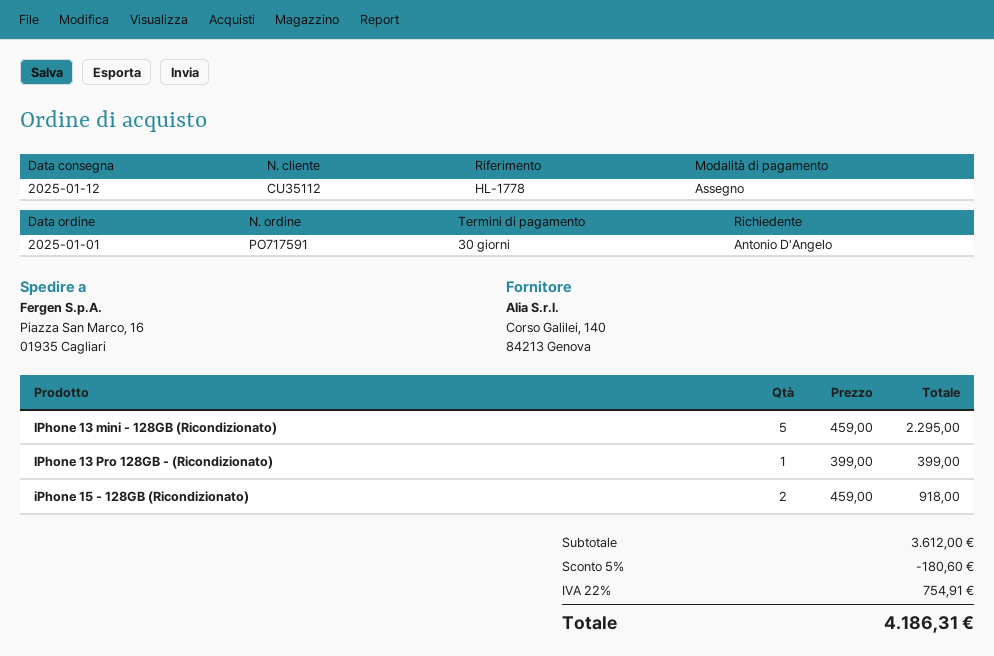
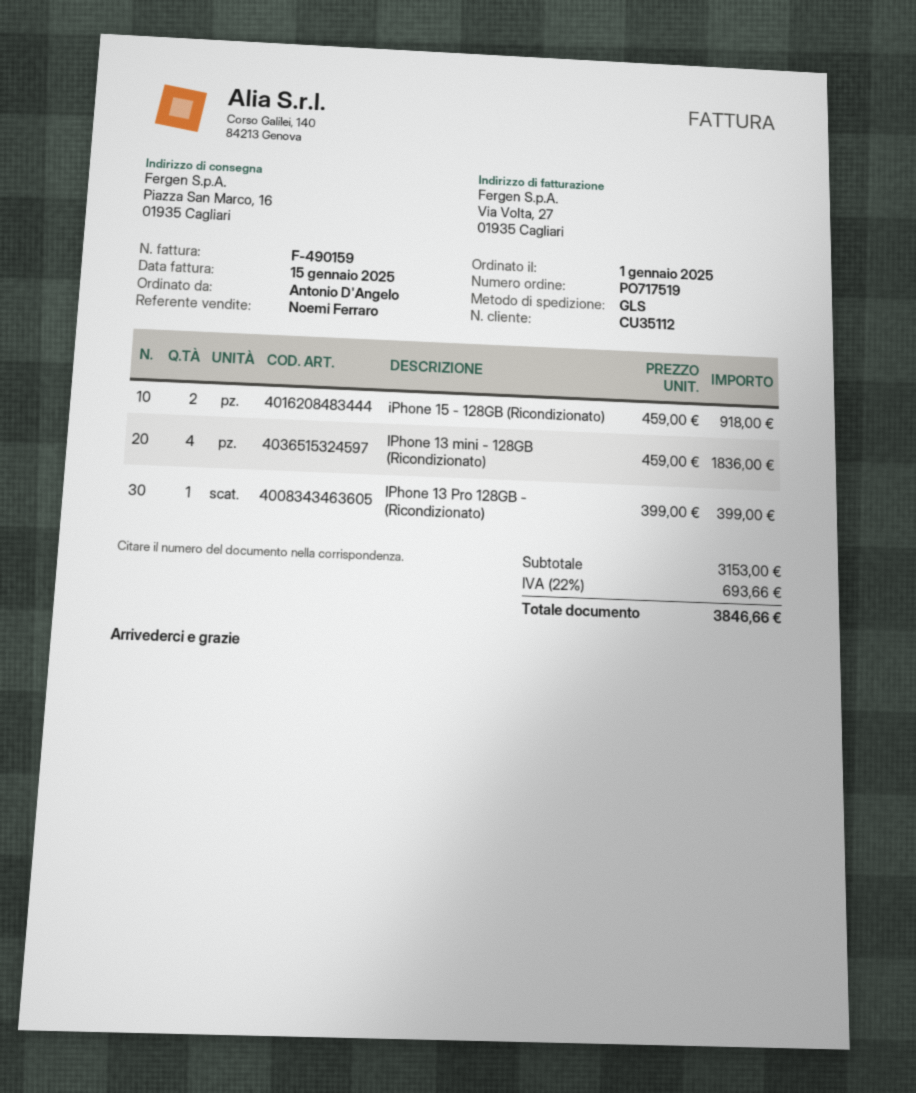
order number: PO717591 -> PO717519
IPhone 13 mini - 128GB (Ricondizionato): 5 x 459.00 = 2295.00 -> 4 x 459.00 = 1836.00
subtotal: 3612.00 -> 3153.00
discount: 5% = 180.60 -> none
tax: 22% = 754.91 -> 22% = 693.66
total: 4186.31 -> 3846.66

